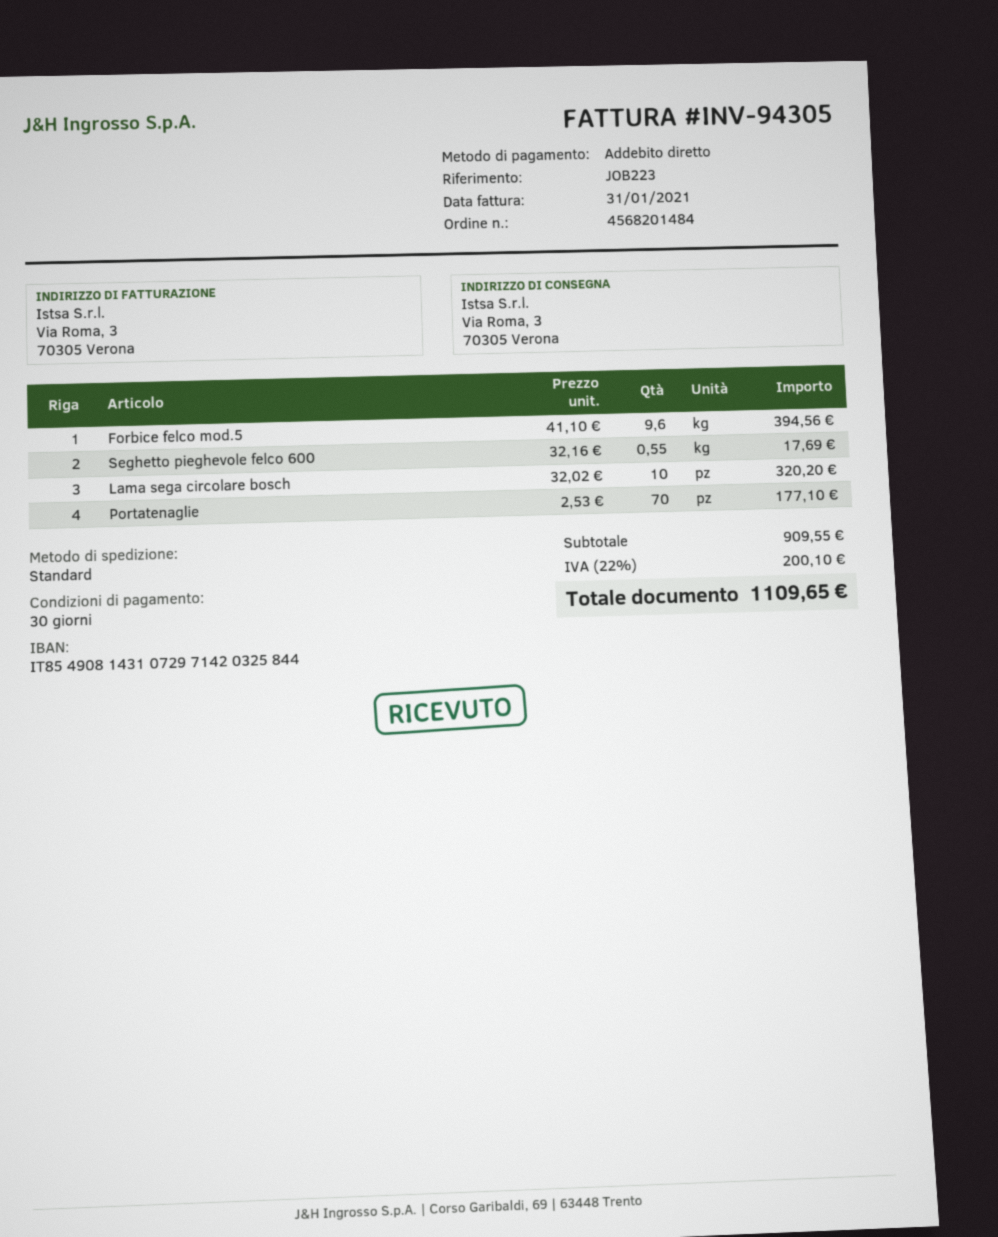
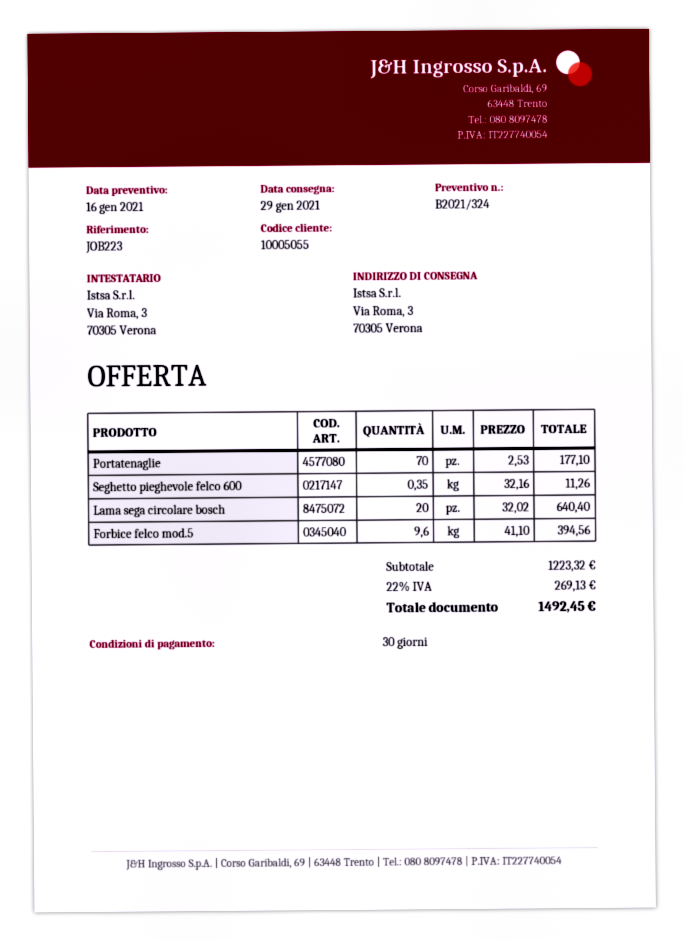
Seghetto pieghevole felco 600: 0.55 x 32.16 = 17.69 -> 0.35 x 32.16 = 11.26
Lama sega circolare bosch: 10 x 32.02 = 320.20 -> 20 x 32.02 = 640.40
subtotal: 909.55 -> 1223.32
tax: 22% = 200.10 -> 22% = 269.13
total: 1109.65 -> 1492.45

